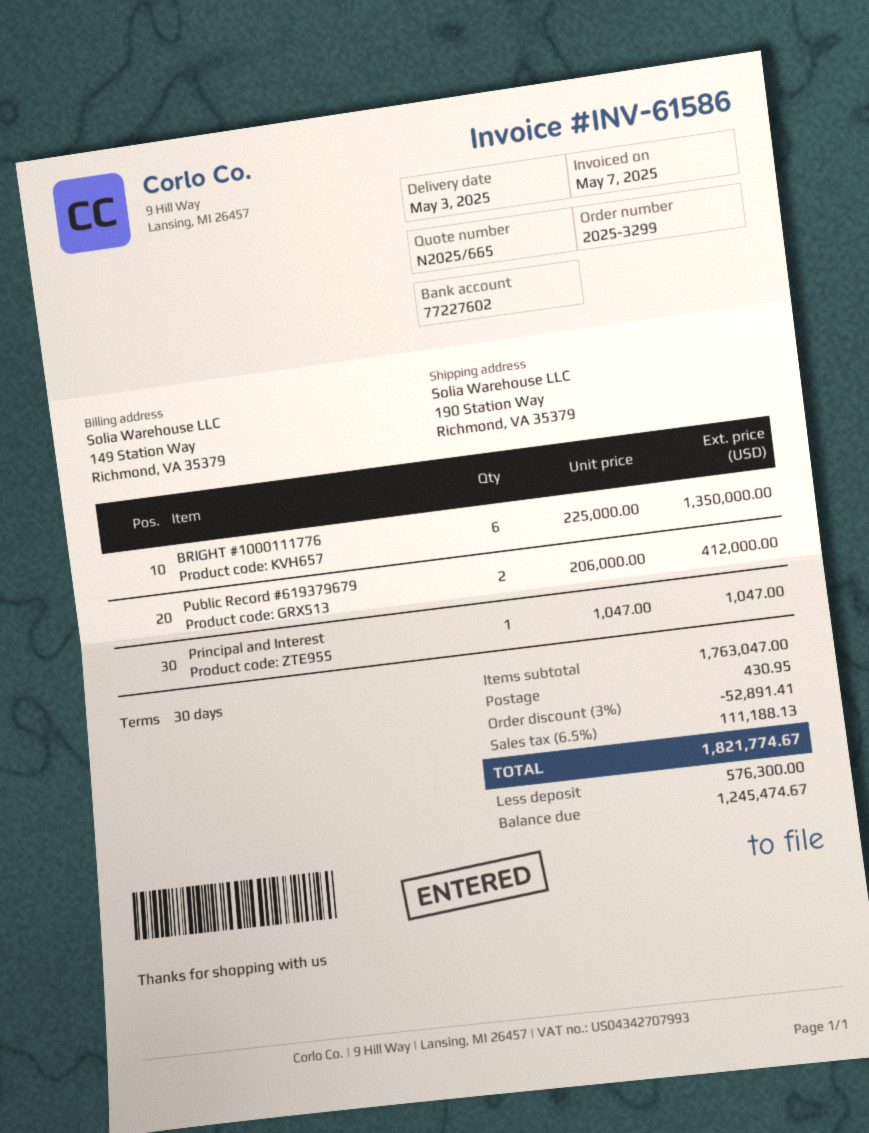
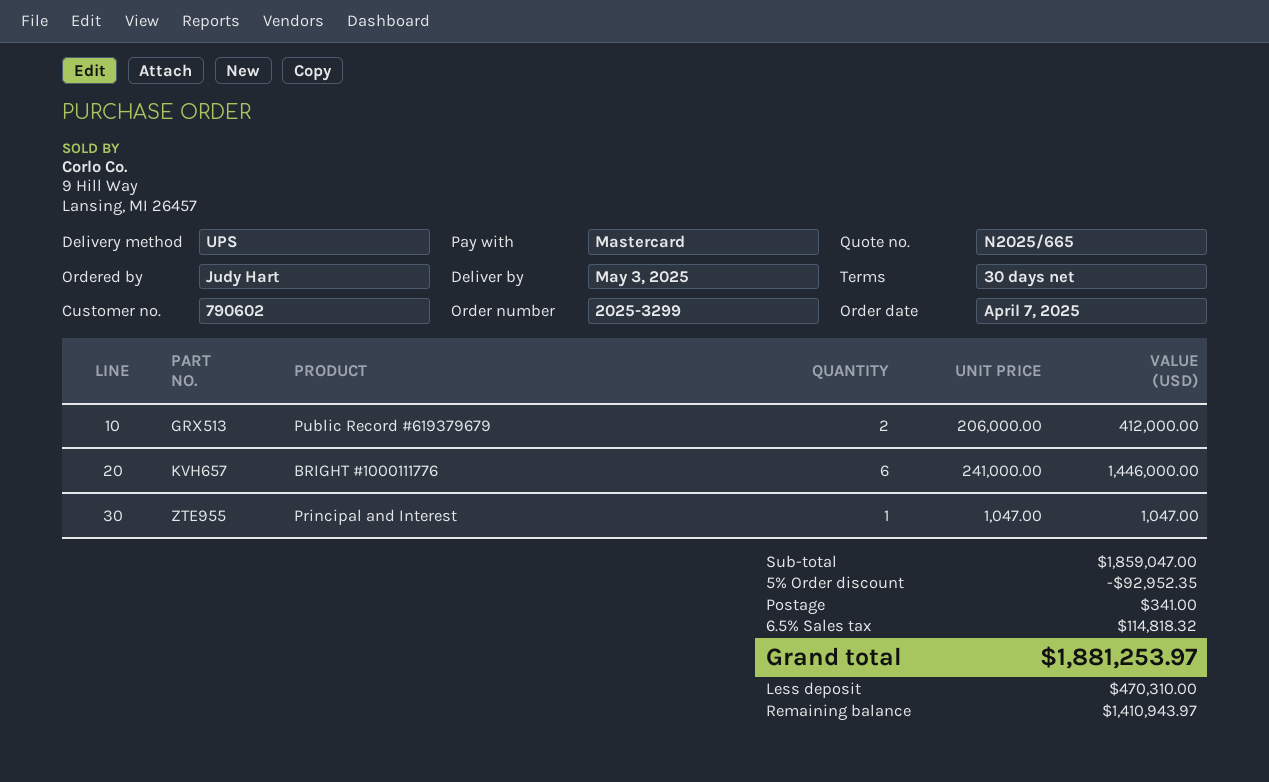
BRIGHT #1000111776: 6 x 225000.00 = 1350000.00 -> 6 x 241000.00 = 1446000.00
subtotal: 1763047.00 -> 1859047.00
discount: 3% = 52891.41 -> 5% = 92952.35
shipping: 430.95 -> 341.00
tax: 6.5% = 111188.13 -> 6.5% = 114818.32
total: 1821774.67 -> 1881253.97
deposit: 576300.00 -> 470310.00
balance: 1245474.67 -> 1410943.97

